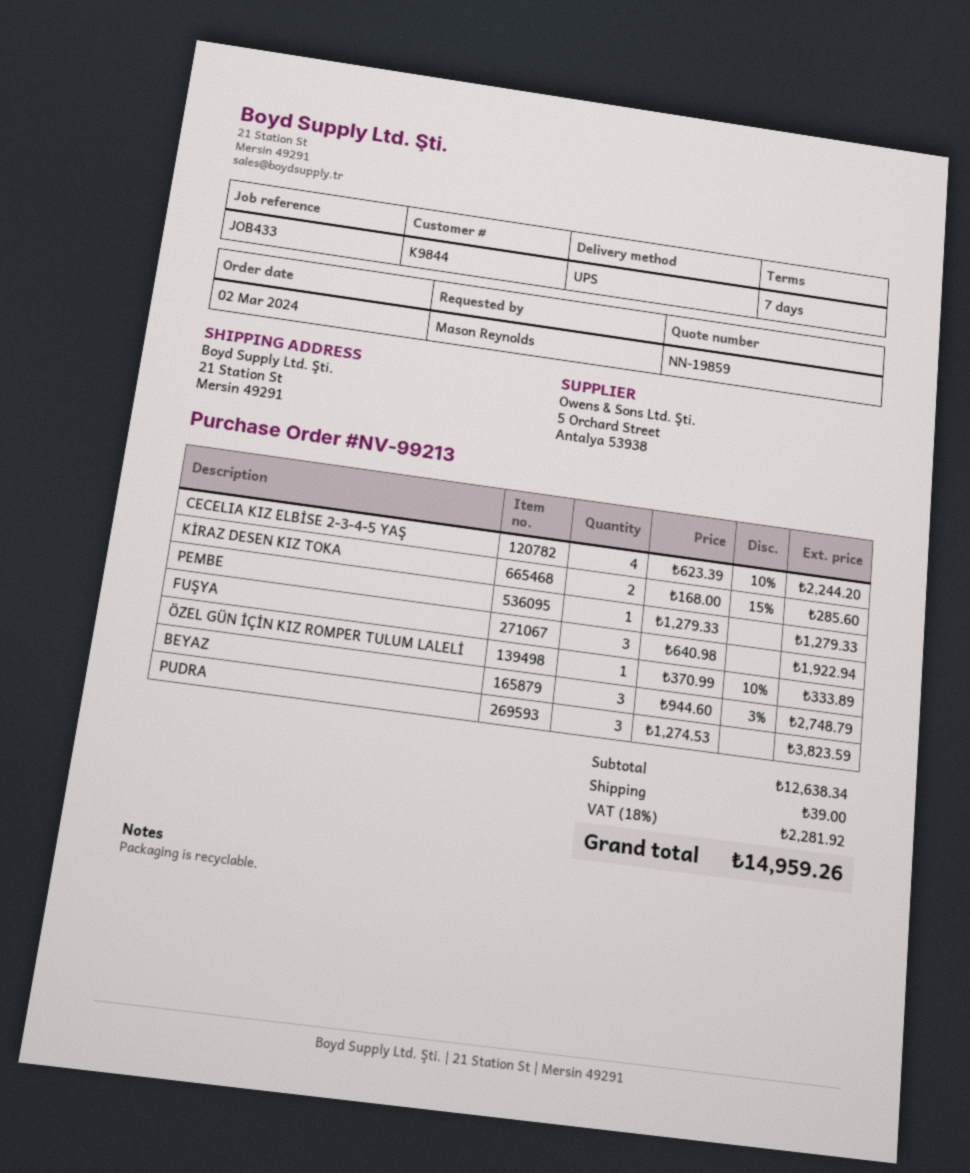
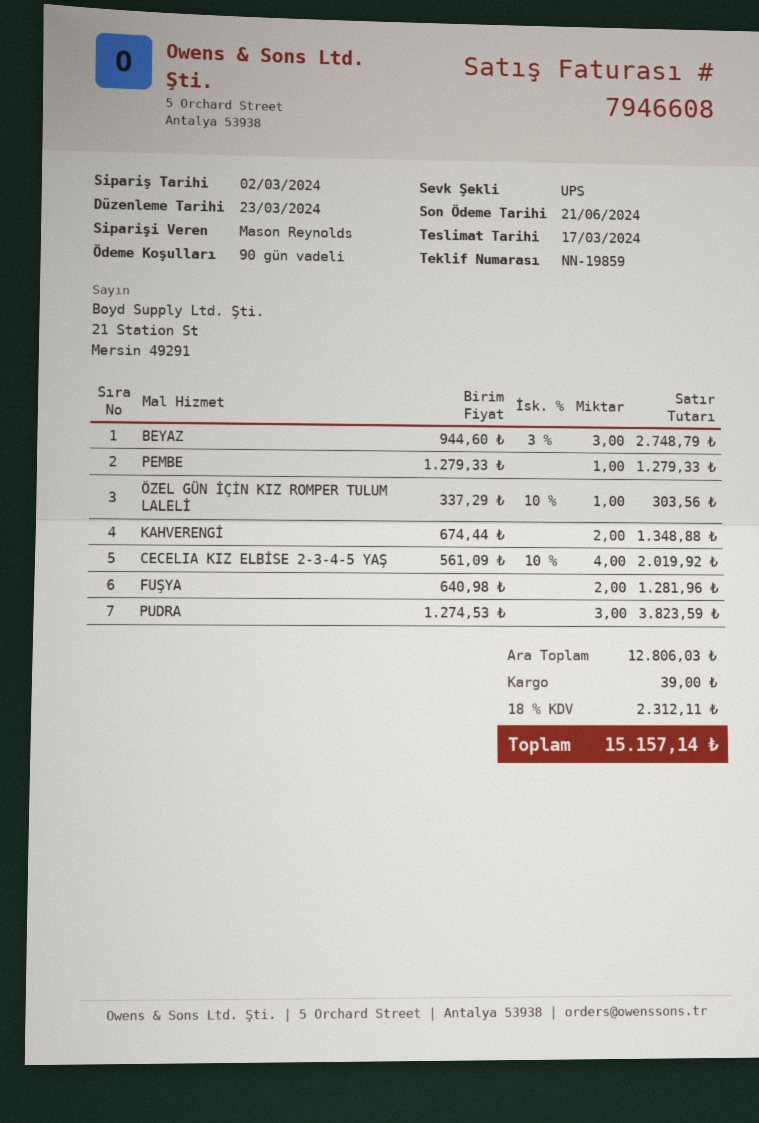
payment terms: 7 days -> 90 days
CECELIA KIZ ELBİSE 2-3-4-5 YAŞ: 4 x 623.39 - 10% = 2244.20 -> 4 x 561.09 - 10% = 2019.92
KİRAZ DESEN KIZ TOKA: 2 x 168.00 - 15% = 285.60 -> none
FUŞYA: 3 x 640.98 = 1922.94 -> 2 x 640.98 = 1281.96
ÖZEL GÜN İÇİN KIZ ROMPER TULUM LALELİ: 1 x 370.99 - 10% = 333.89 -> 1 x 337.29 - 10% = 303.56
KAHVERENGİ: none -> 2 x 674.44 = 1348.88
subtotal: 12638.34 -> 12806.03
tax: 18% = 2281.92 -> 18% = 2312.11
total: 14959.26 -> 15157.14

